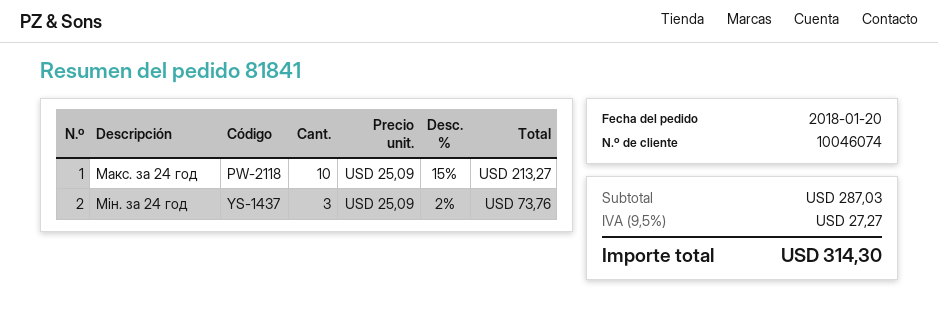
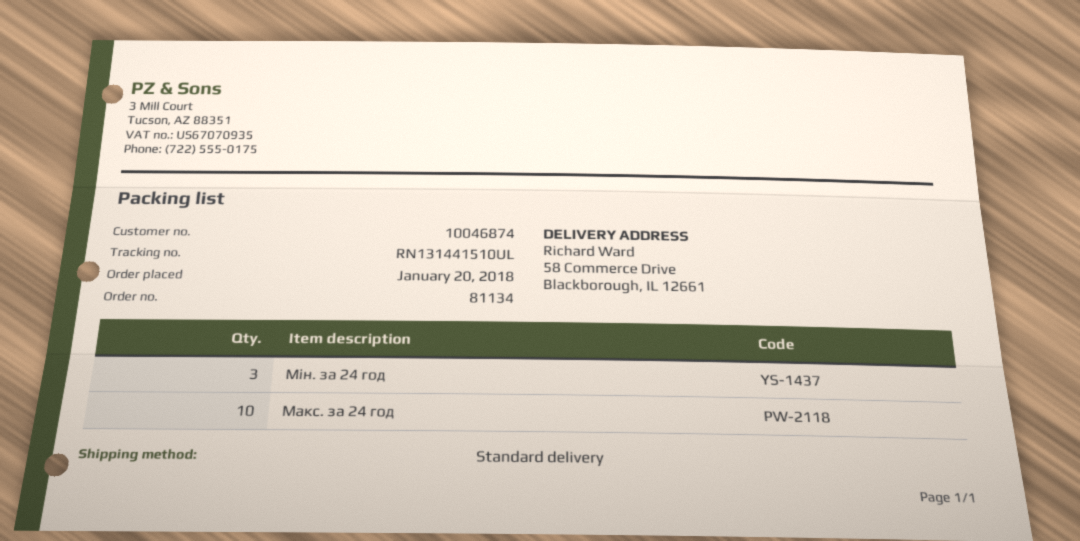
order number: 81841 -> 81134
customer number: 10046074 -> 10046874

